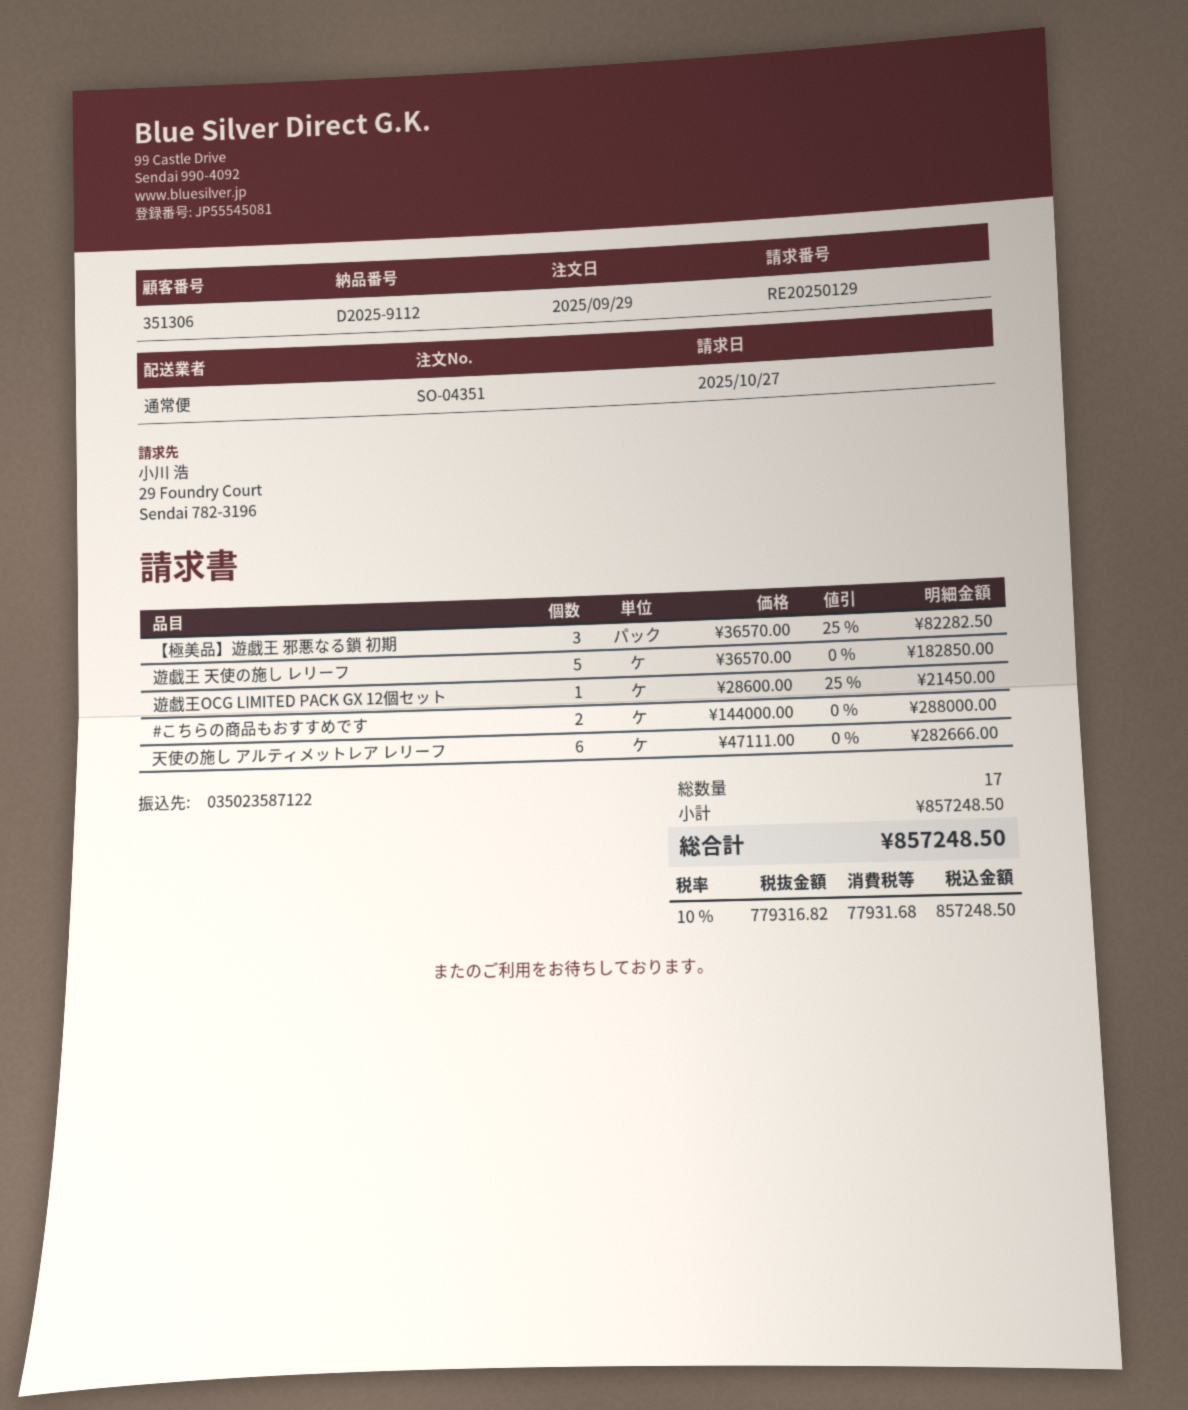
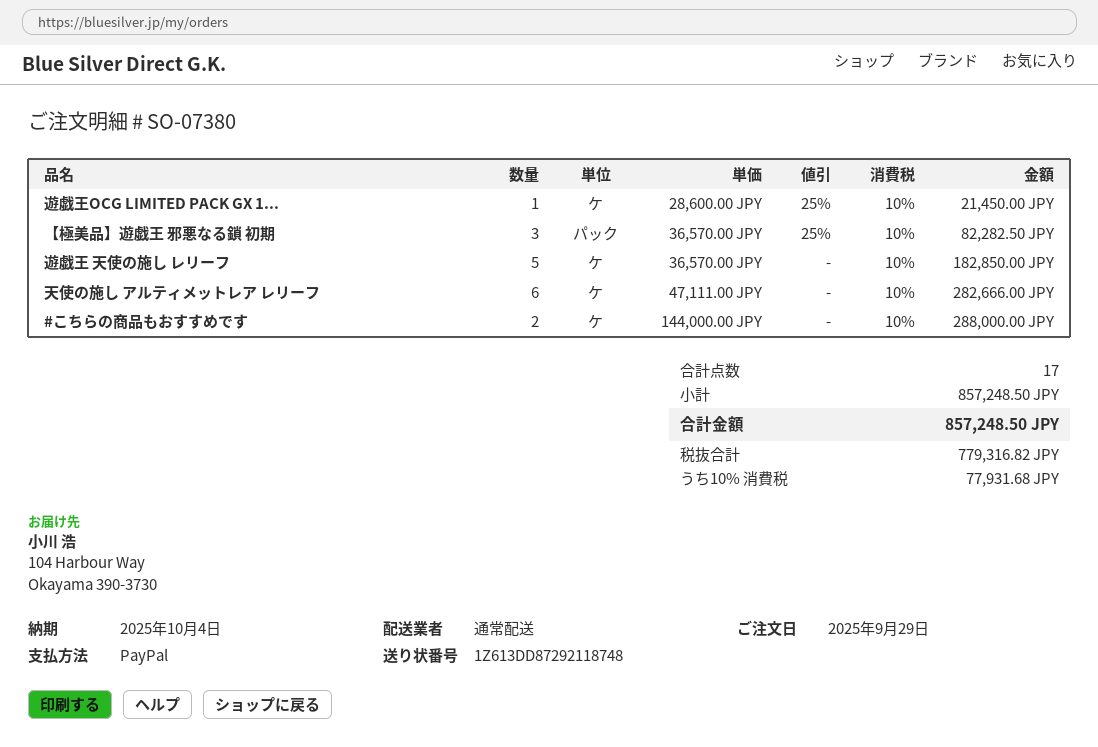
order number: SO-04351 -> SO-07380

